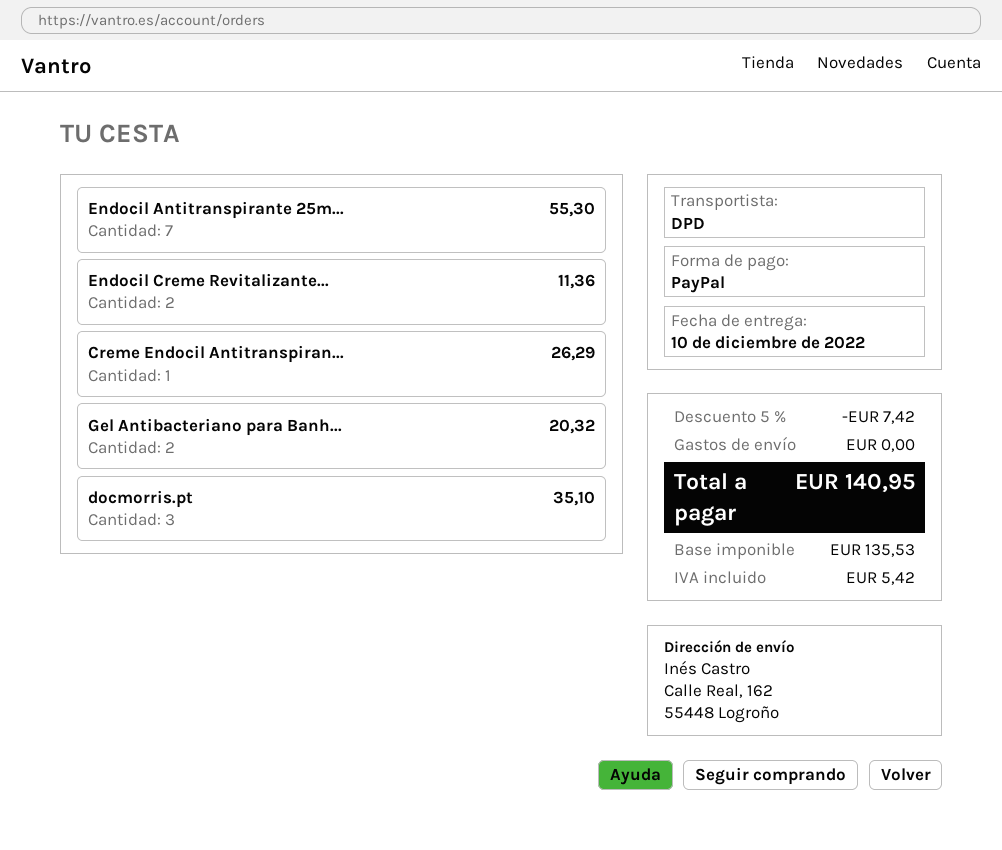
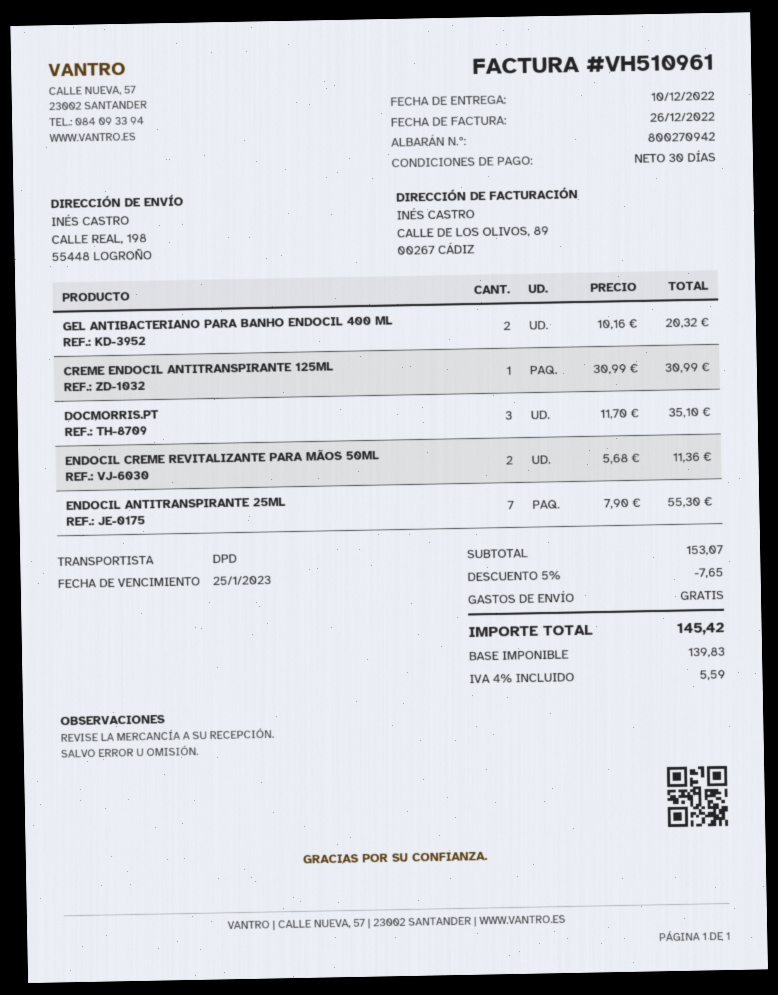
ship to: Calle Real, 162, 55448 Logroño -> CALLE REAL, 198, 55448 LOGROÑO
Creme Endocil Antitranspiran...: 1 for 26.29 -> 1 for 30.99
discount: 5% = 7.42 -> 5% = 7.65
net: 135.53 -> 139.83
tax: 5.42 -> 5.59
total: 140.95 -> 145.42

